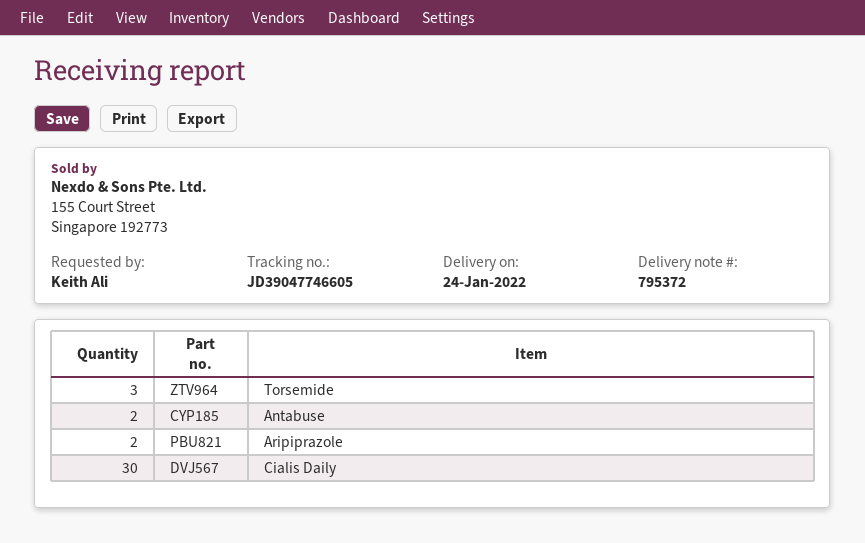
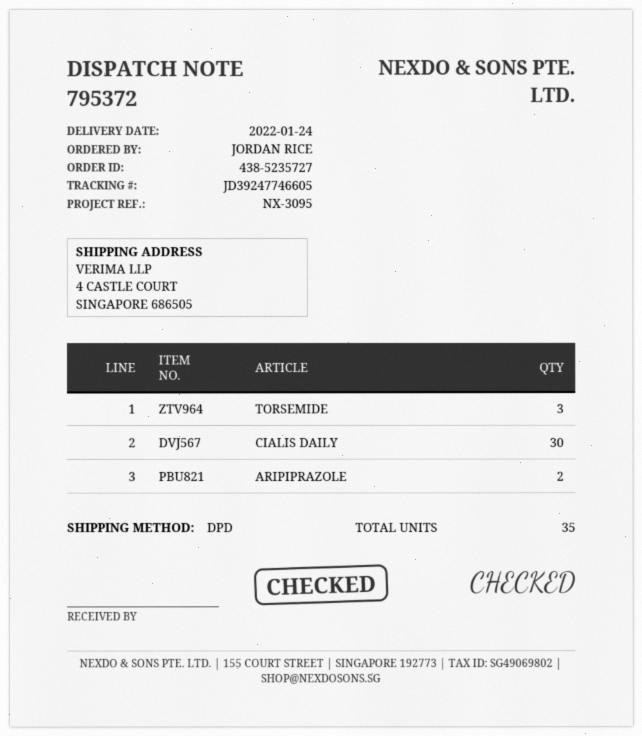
ordered by: Keith Ali -> JORDAN RICE
tracking number: JD39047746605 -> JD39247746605
Antabuse: 2 -> none

